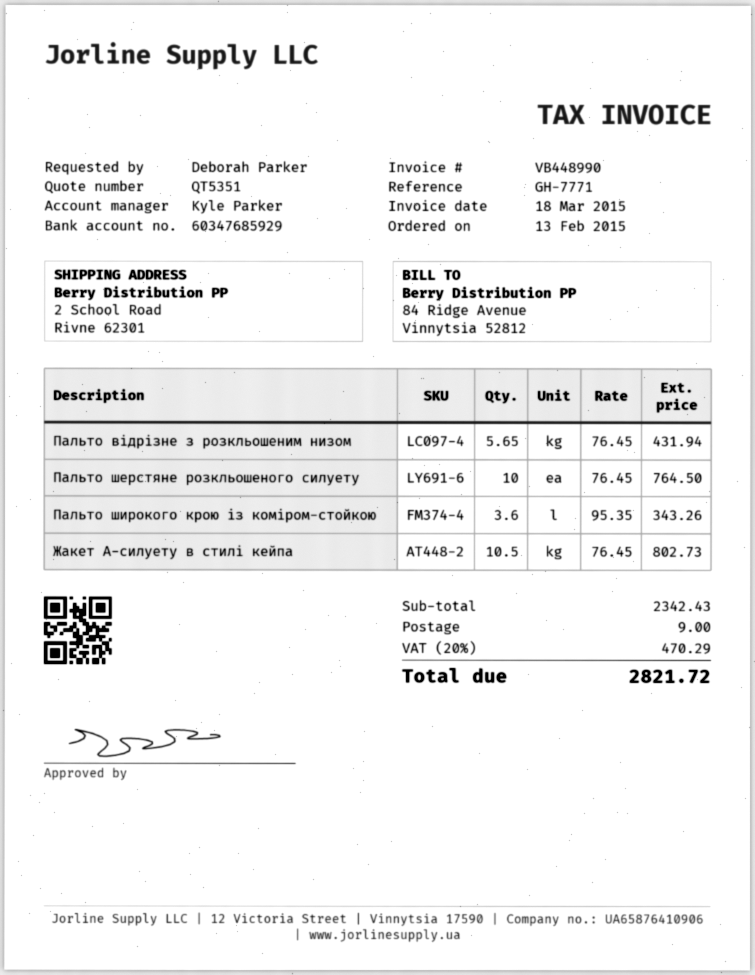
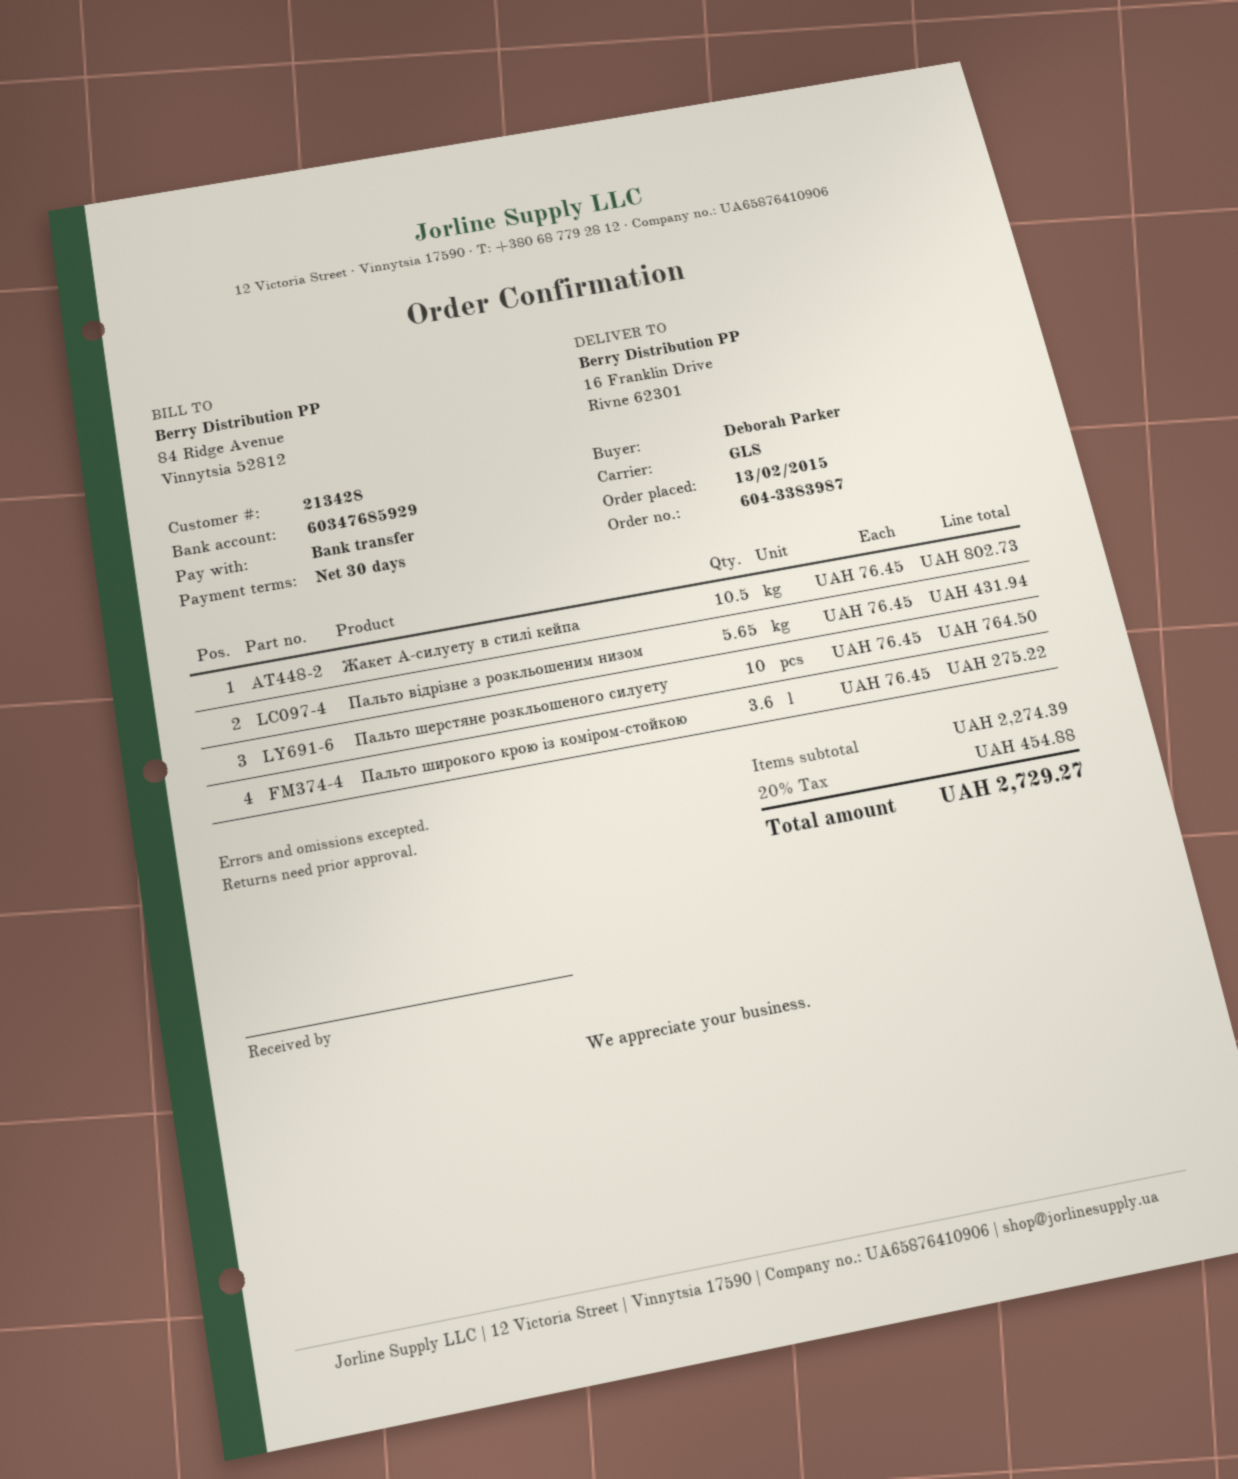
ship to: 2 School Road, Rivne 62301 -> 16 Franklin Drive, Rivne 62301
Пальто широкого крою із коміром-стойкою: 3.6 x 95.35 = 343.26 -> 3.6 x 76.45 = 275.22
subtotal: 2342.43 -> 2274.39
shipping: 9.00 -> none
tax: 20% = 470.29 -> 20% = 454.88
total: 2821.72 -> 2729.27

